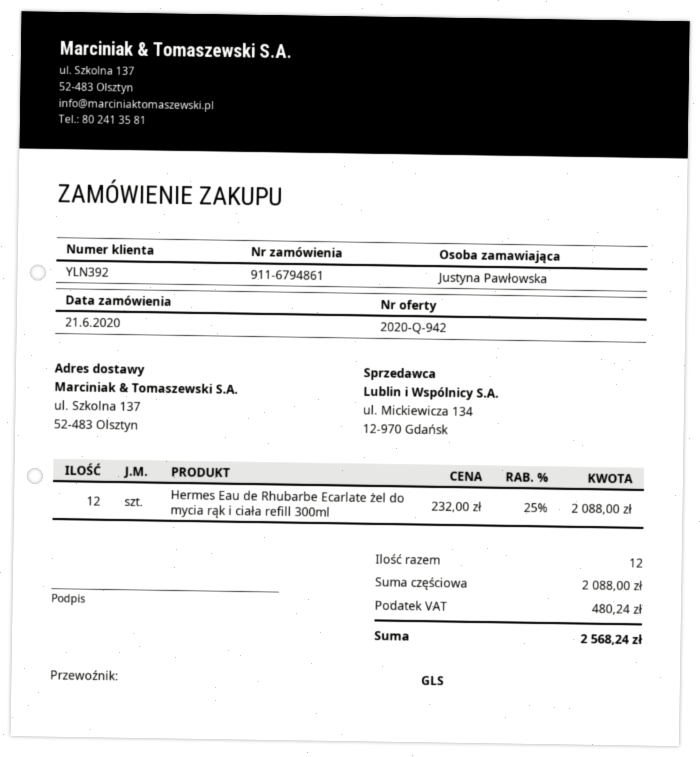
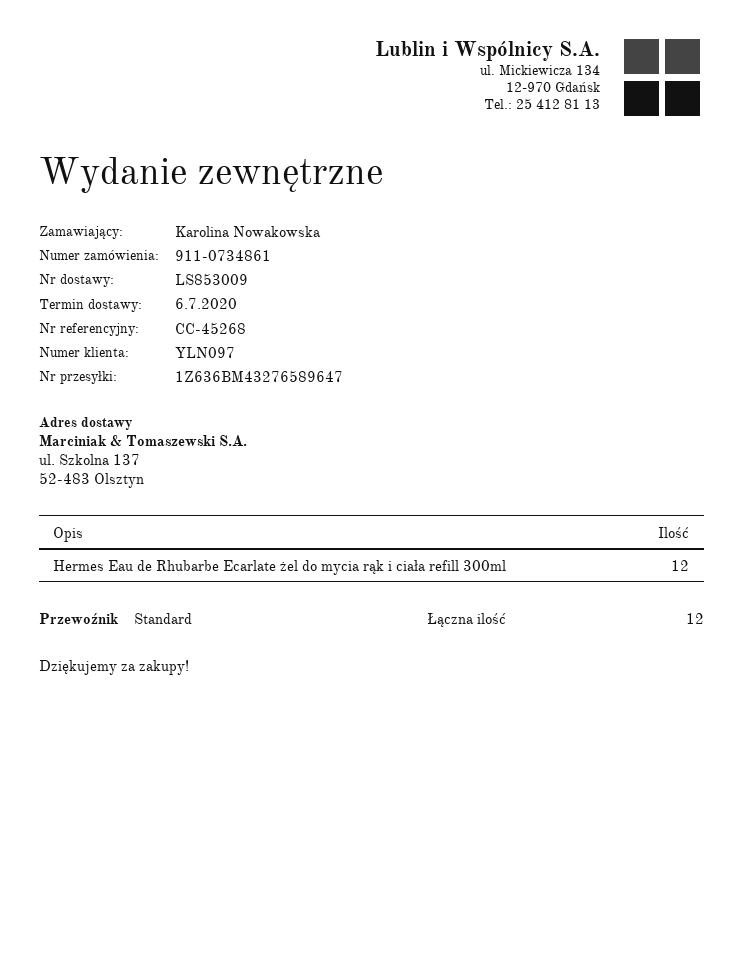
order number: 911-6794861 -> 911-0734861
customer number: YLN392 -> YLN097
ordered by: Justyna Pawłowska -> Karolina Nowakowska
shipping method: GLS -> standard

